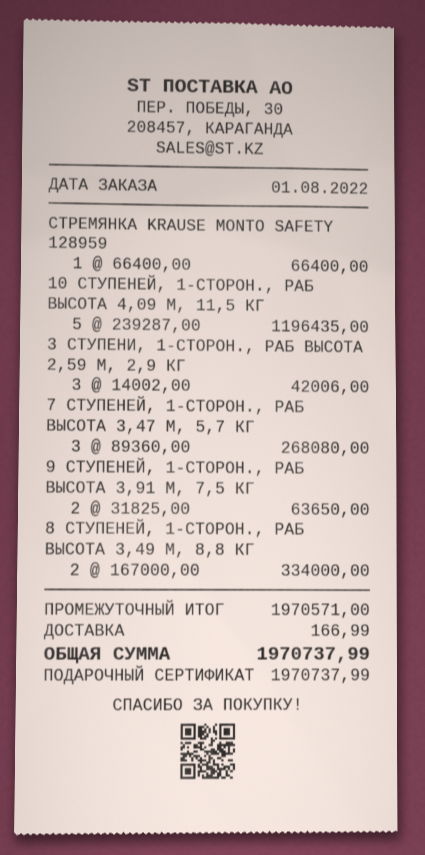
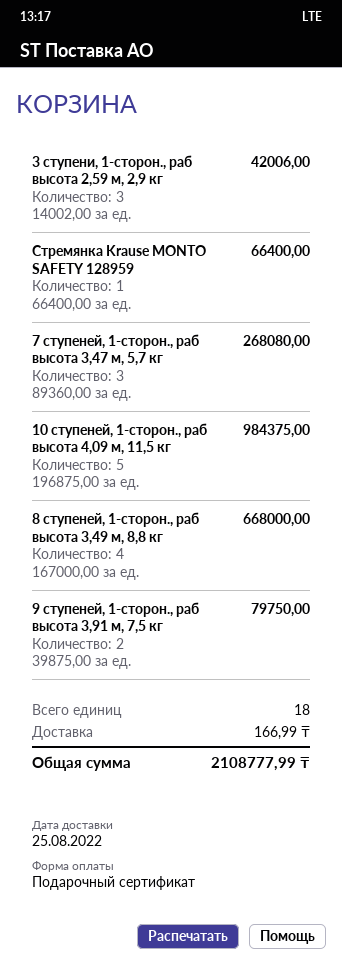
10 СТУПЕНЕЙ, 1-СТОРОН., РАБ ВЫСОТА 4,09 М, 11,5 КГ: 5 x 239287.00 = 1196435.00 -> 5 x 196875.00 = 984375.00
9 СТУПЕНЕЙ, 1-СТОРОН., РАБ ВЫСОТА 3,91 М, 7,5 КГ: 2 x 31825.00 = 63650.00 -> 2 x 39875.00 = 79750.00
8 СТУПЕНЕЙ, 1-СТОРОН., РАБ ВЫСОТА 3,49 М, 8,8 КГ: 2 x 167000.00 = 334000.00 -> 4 x 167000.00 = 668000.00
total: 1970737.99 -> 2108777.99

